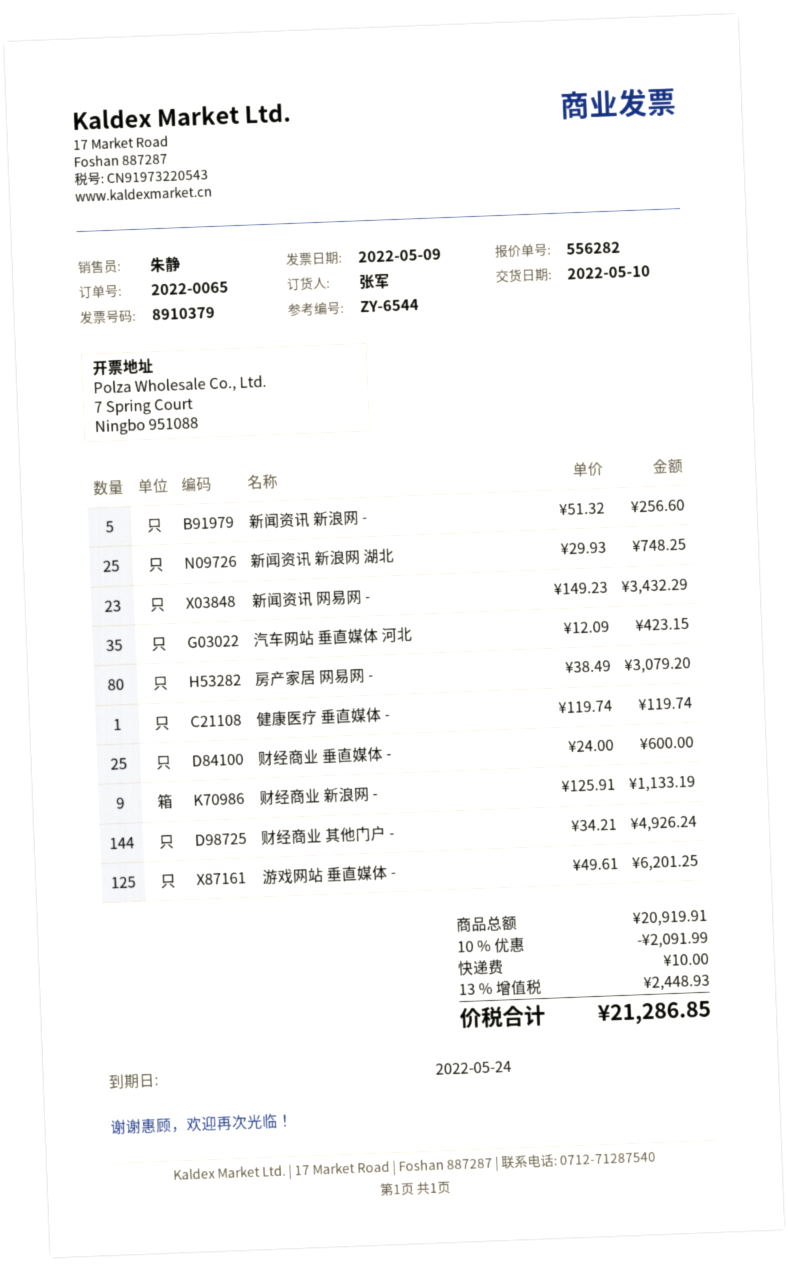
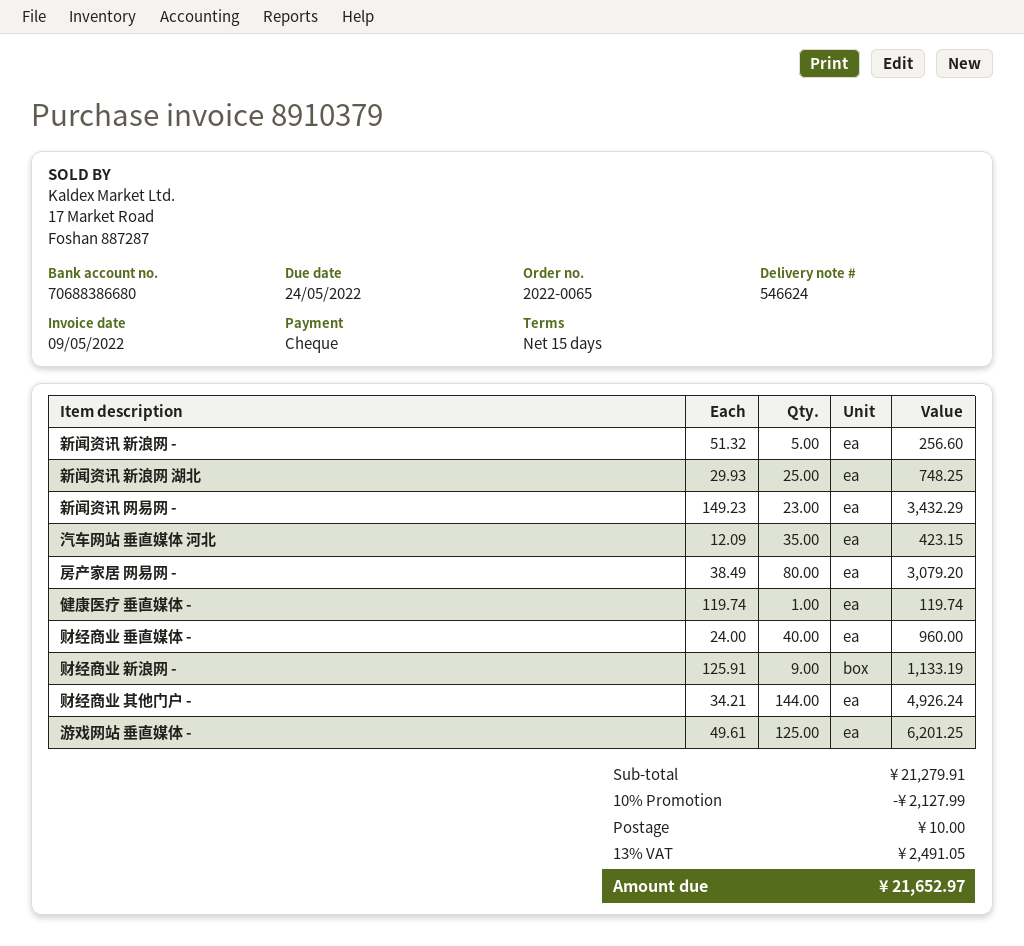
财经商业 垂直媒体 -: 25 x 24.00 = 600.00 -> 40 x 24.00 = 960.00
subtotal: 20919.91 -> 21279.91
discount: 10% = 2091.99 -> 10% = 2127.99
tax: 13% = 2448.93 -> 13% = 2491.05
total: 21286.85 -> 21652.97

